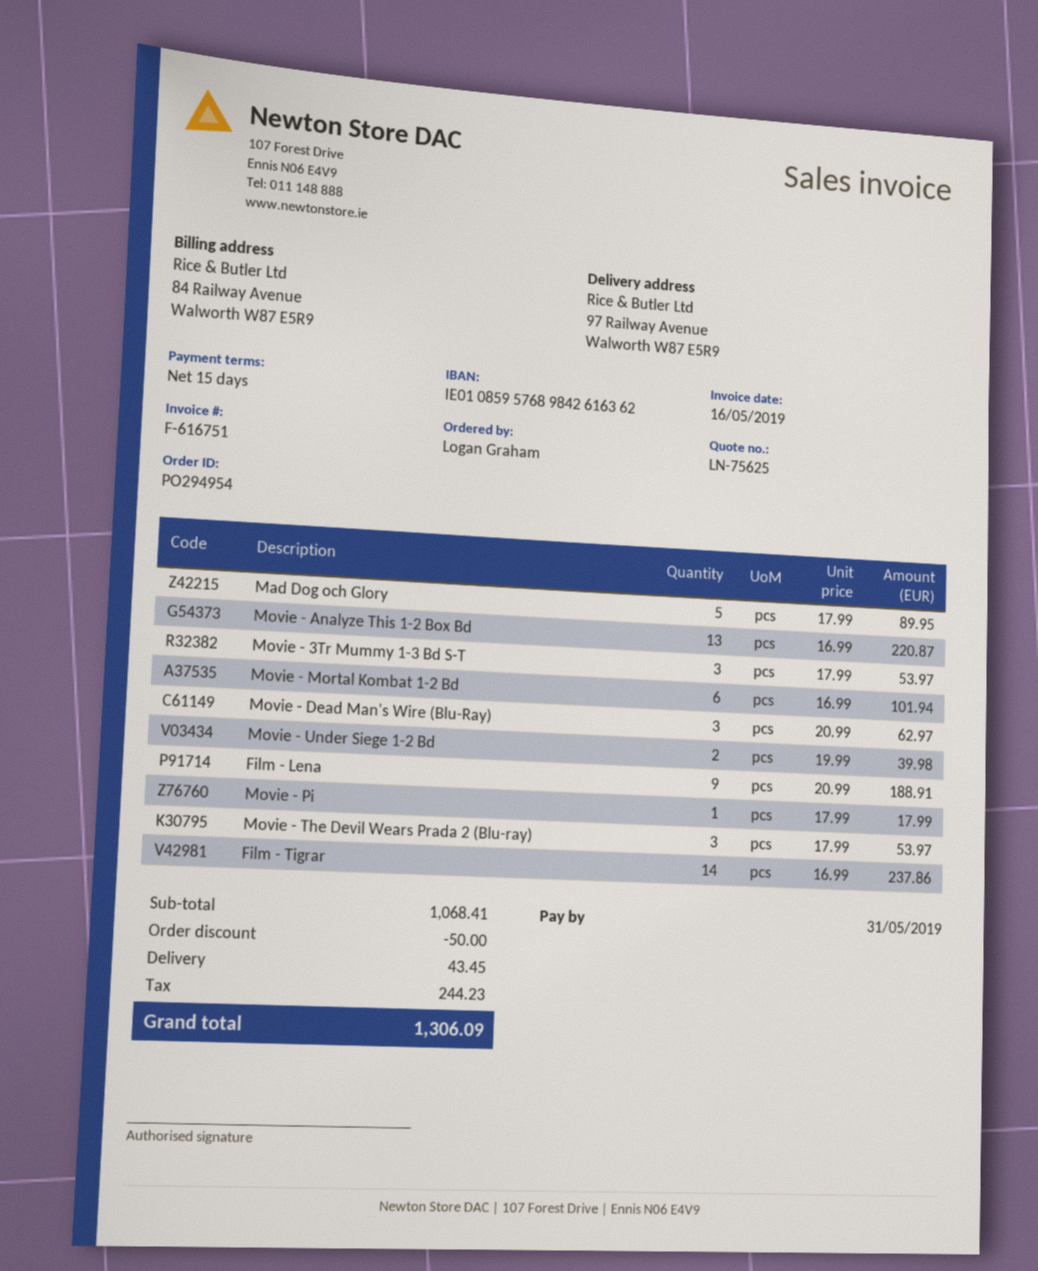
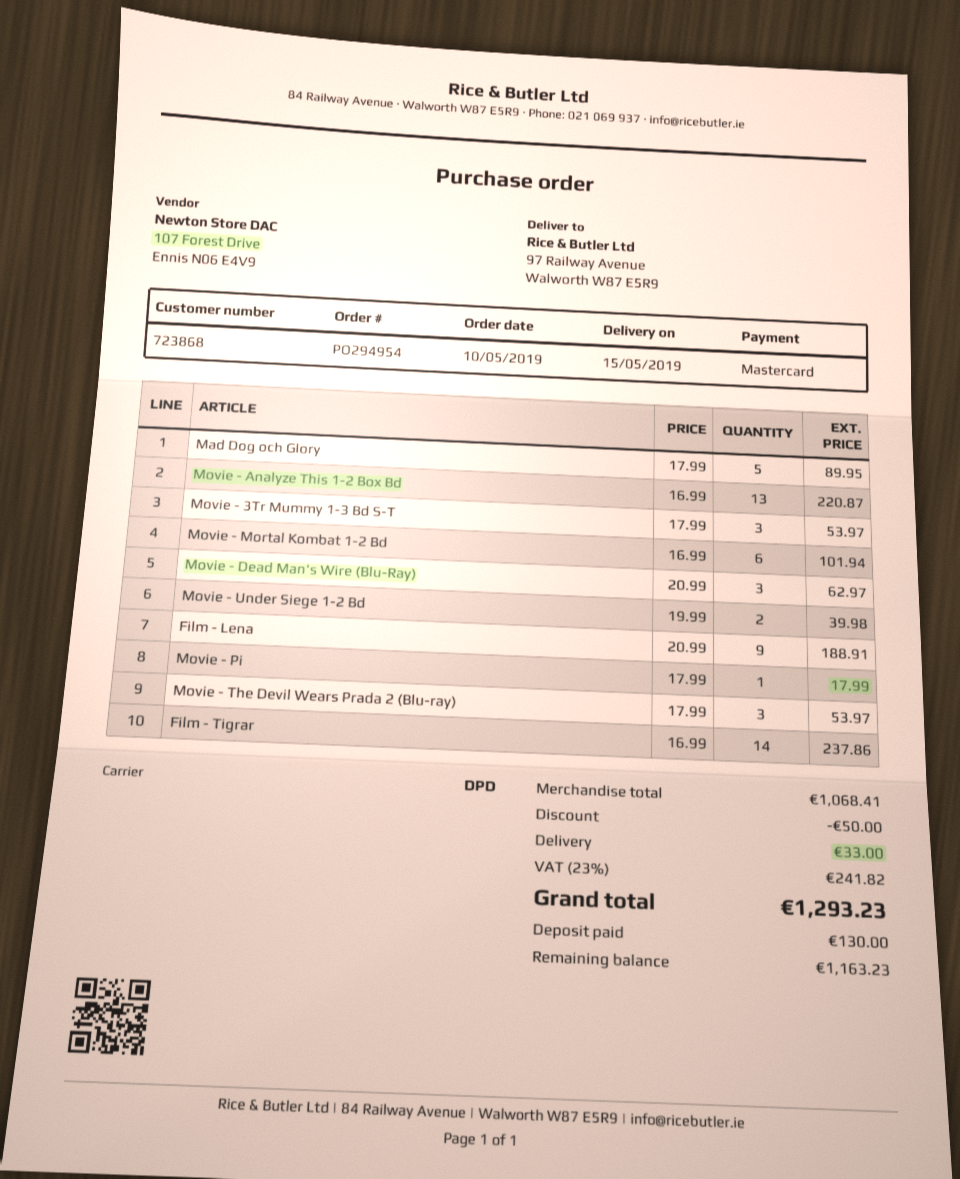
shipping: 43.45 -> 33.00
tax: 244.23 -> 241.82
total: 1306.09 -> 1293.23

